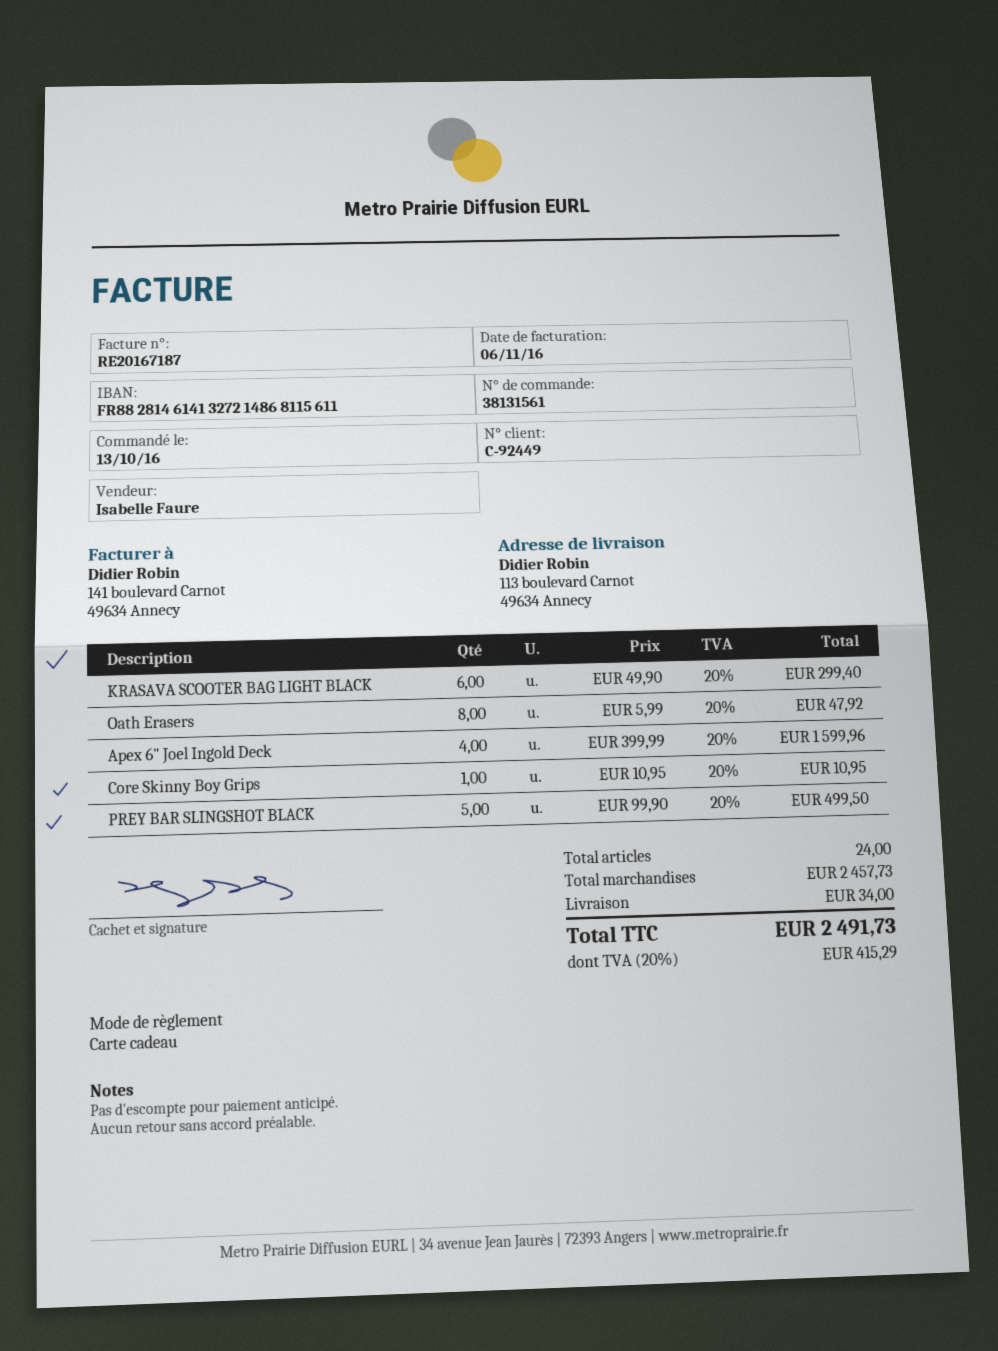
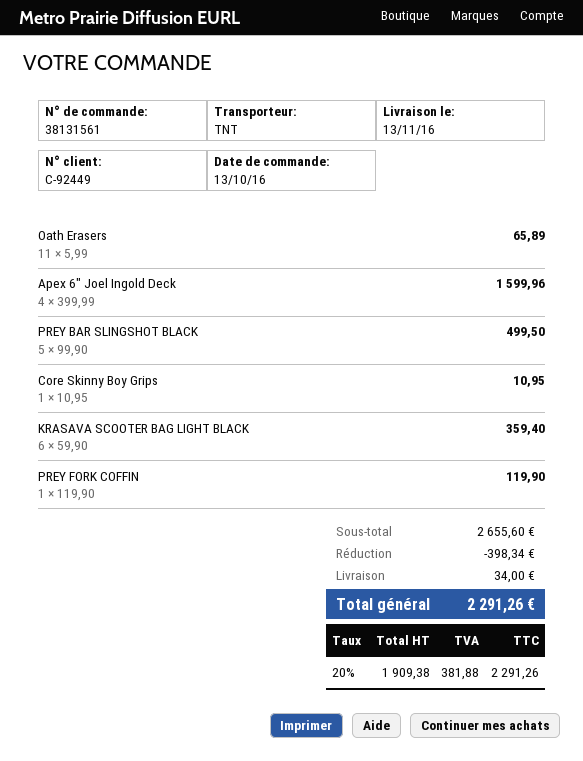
KRASAVA SCOOTER BAG LIGHT BLACK: 6 x 49.90 = 299.40 -> 6 x 59.90 = 359.40
Oath Erasers: 8 x 5.99 = 47.92 -> 11 x 5.99 = 65.89
PREY FORK COFFIN: none -> 1 x 119.90 = 119.90
subtotal: 2457.73 -> 2655.60
discount: none -> 398.34
tax: 20% = 415.29 -> 20% = 381.88
total: 2491.73 -> 2291.26

